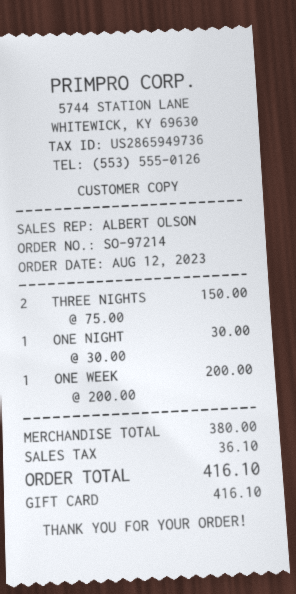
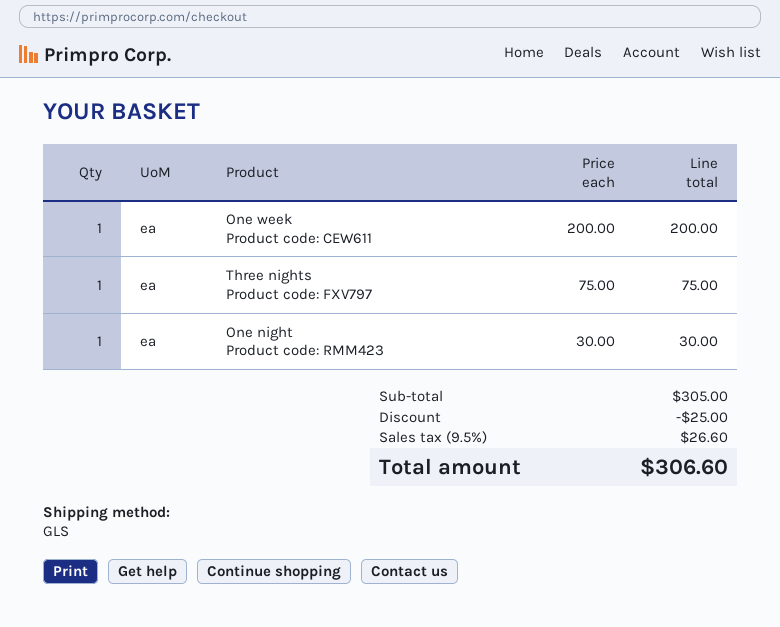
THREE NIGHTS: 2 x 75.00 = 150.00 -> 1 x 75.00 = 75.00
subtotal: 380.00 -> 305.00
discount: none -> 25.00
tax: 36.10 -> 26.60
total: 416.10 -> 306.60

